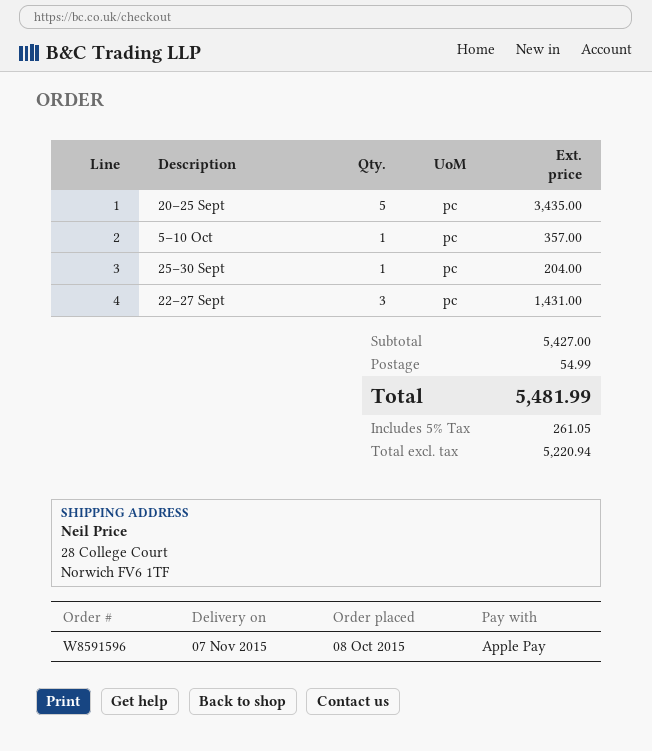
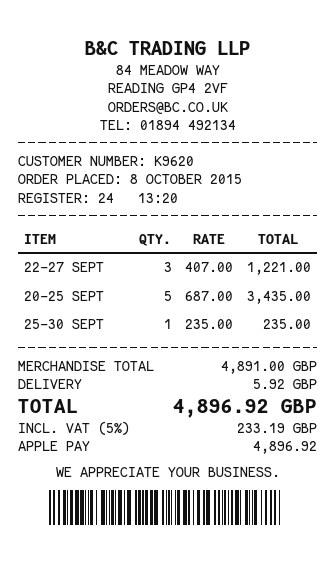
5–10 Oct: 1 for 357.00 -> none
25–30 Sept: 1 for 204.00 -> 1 for 235.00
22–27 Sept: 3 for 1431.00 -> 3 for 1221.00
subtotal: 5427.00 -> 4891.00
shipping: 54.99 -> 5.92
tax: 5% = 261.05 -> 5% = 233.19
total: 5481.99 -> 4896.92

